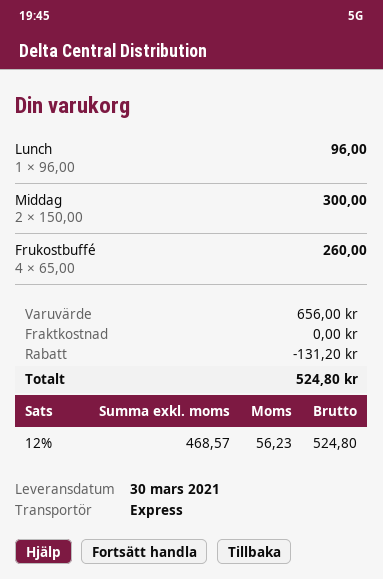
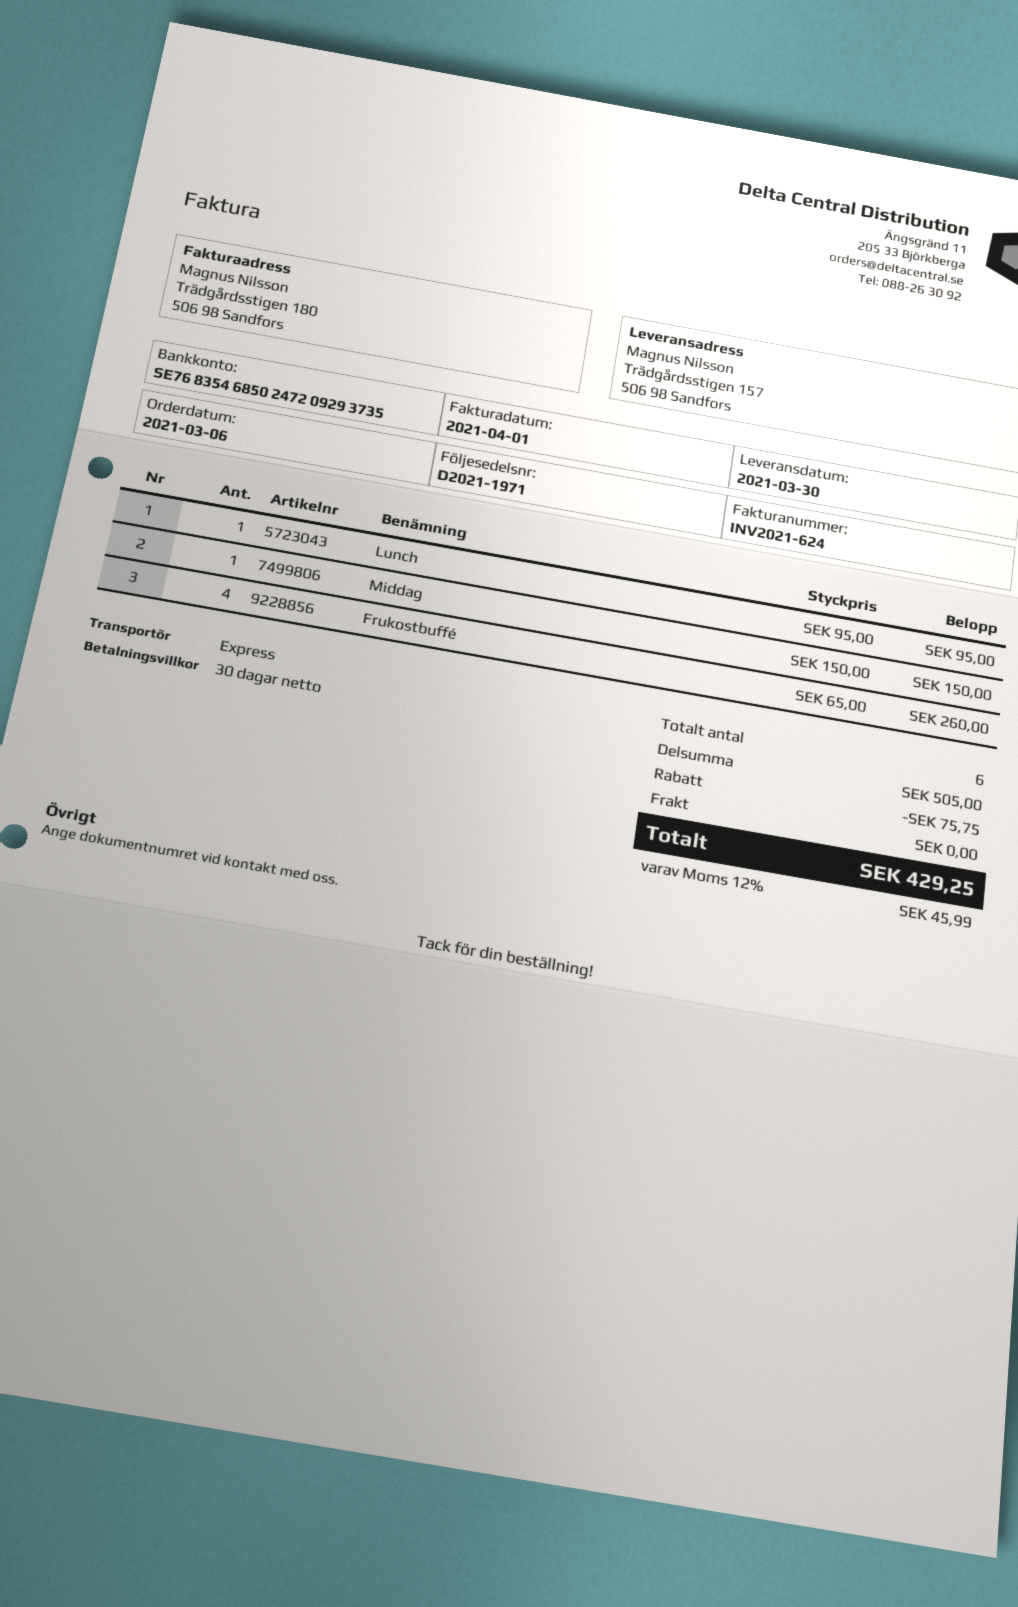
Lunch: 1 x 96.00 = 96.00 -> 1 x 95.00 = 95.00
Middag: 2 x 150.00 = 300.00 -> 1 x 150.00 = 150.00
subtotal: 656.00 -> 505.00
discount: 131.20 -> 75.75
tax: 12% = 56.23 -> 12% = 45.99
total: 524.80 -> 429.25

